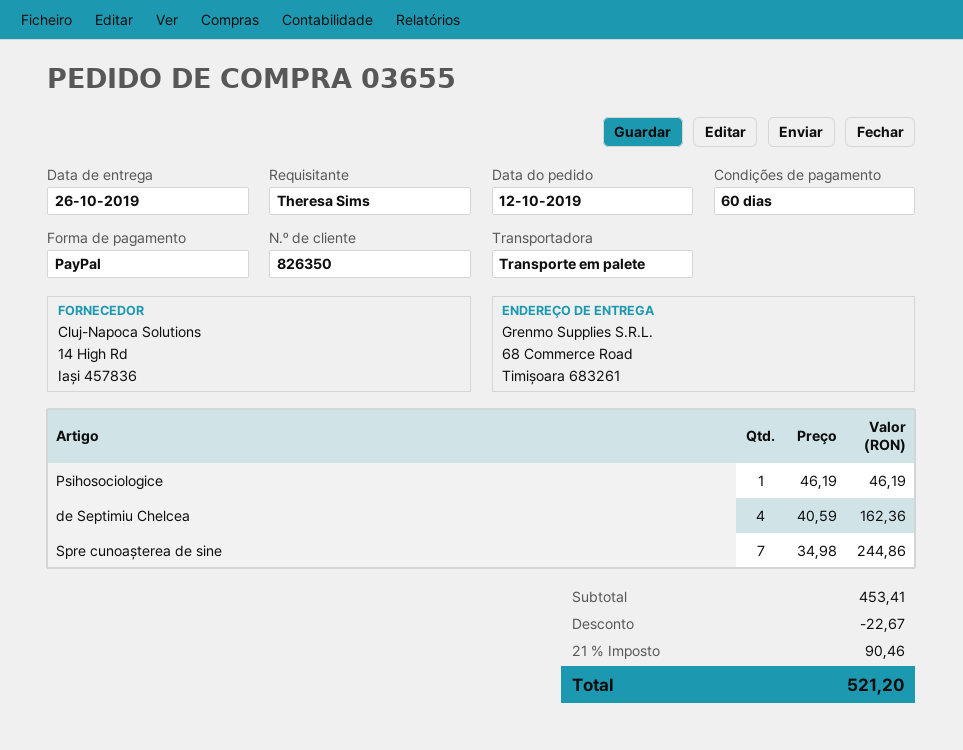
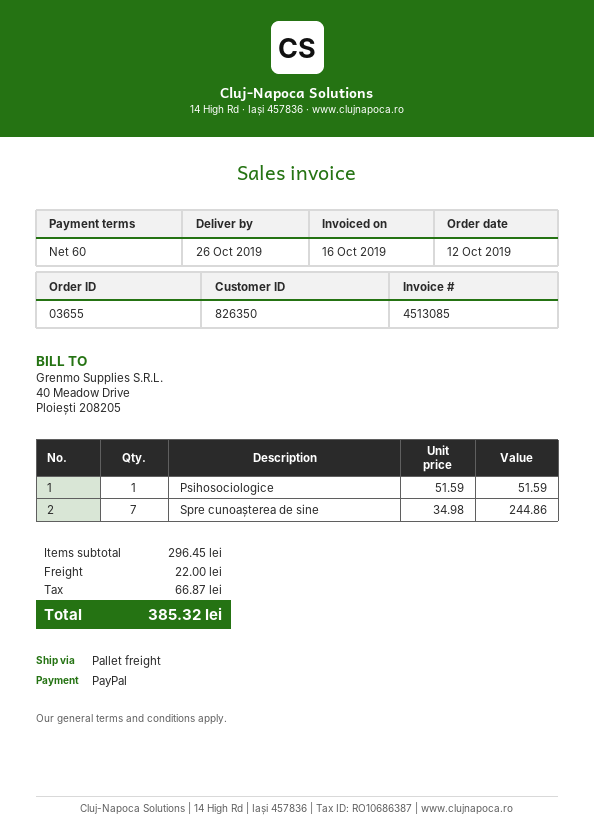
Psihosociologice: 1 x 46.19 = 46.19 -> 1 x 51.59 = 51.59
de Septimiu Chelcea: 4 x 40.59 = 162.36 -> none
subtotal: 453.41 -> 296.45
discount: 22.67 -> none
shipping: none -> 22.00
tax: 90.46 -> 66.87
total: 521.20 -> 385.32

